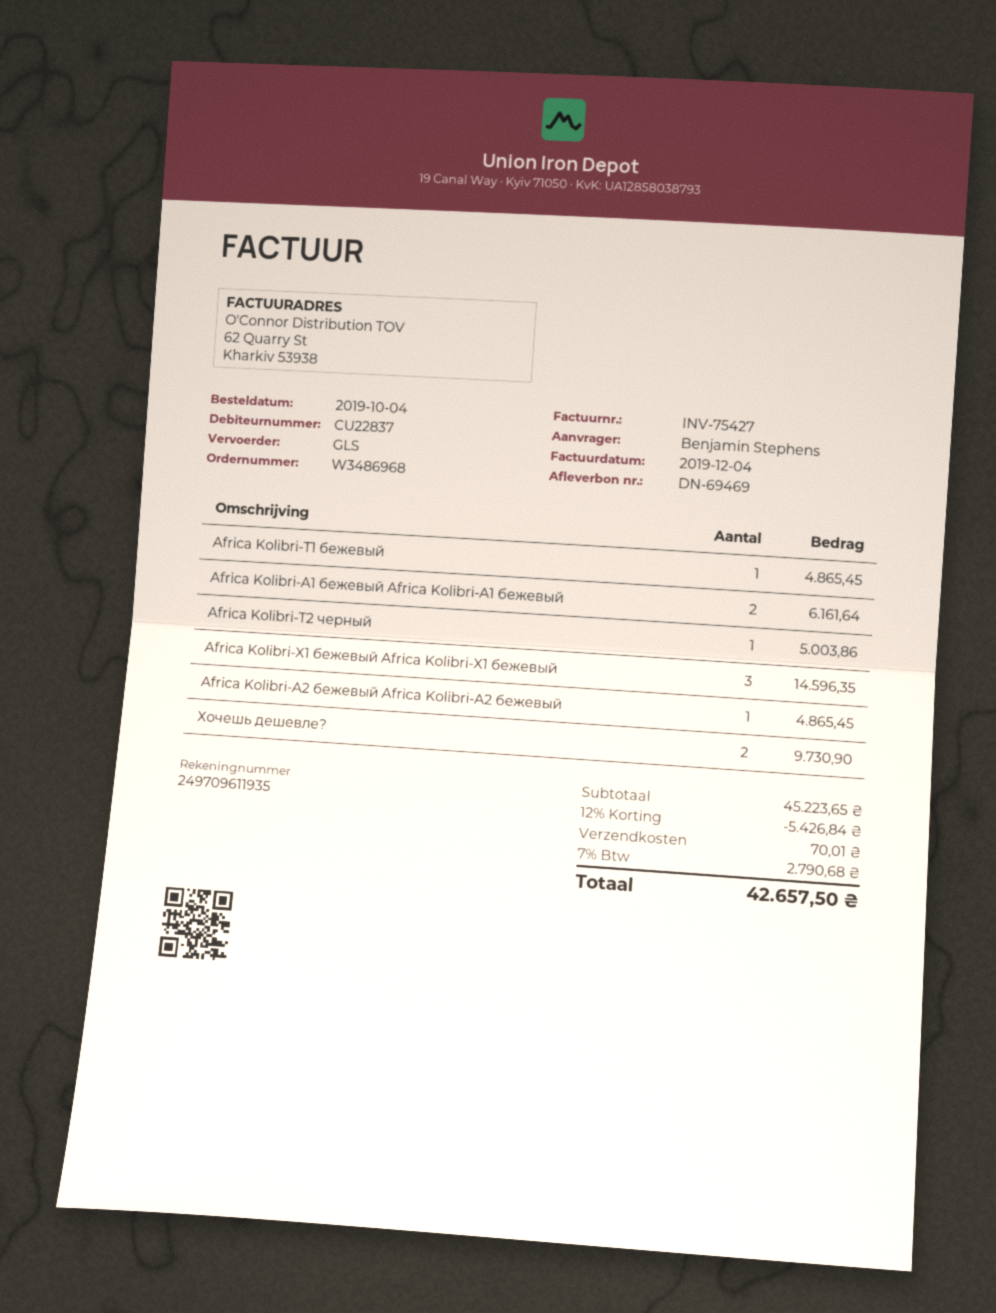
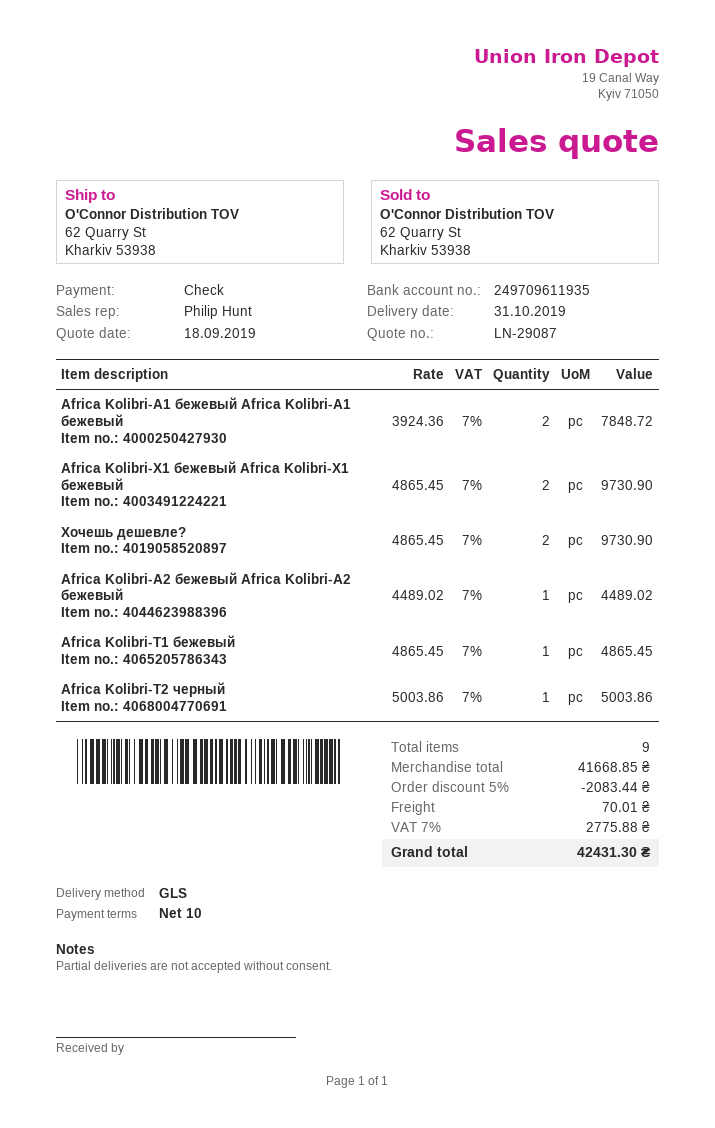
Africa Kolibri-A1 бежевый Africa Kolibri-A1 бежевый: 2 for 6161.64 -> 2 for 7848.72
Africa Kolibri-X1 бежевый Africa Kolibri-X1 бежевый: 3 for 14596.35 -> 2 for 9730.90
Africa Kolibri-A2 бежевый Africa Kolibri-A2 бежевый: 1 for 4865.45 -> 1 for 4489.02
subtotal: 45223.65 -> 41668.85
discount: 12% = 5426.84 -> 5% = 2083.44
tax: 7% = 2790.68 -> 7% = 2775.88
total: 42657.50 -> 42431.30

